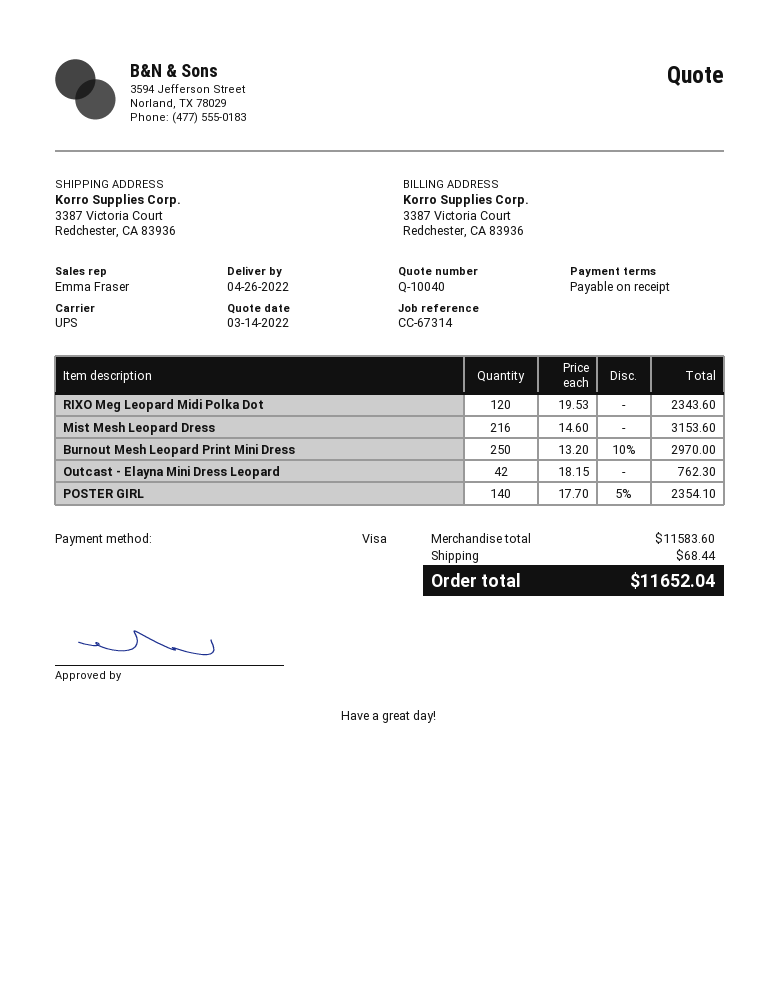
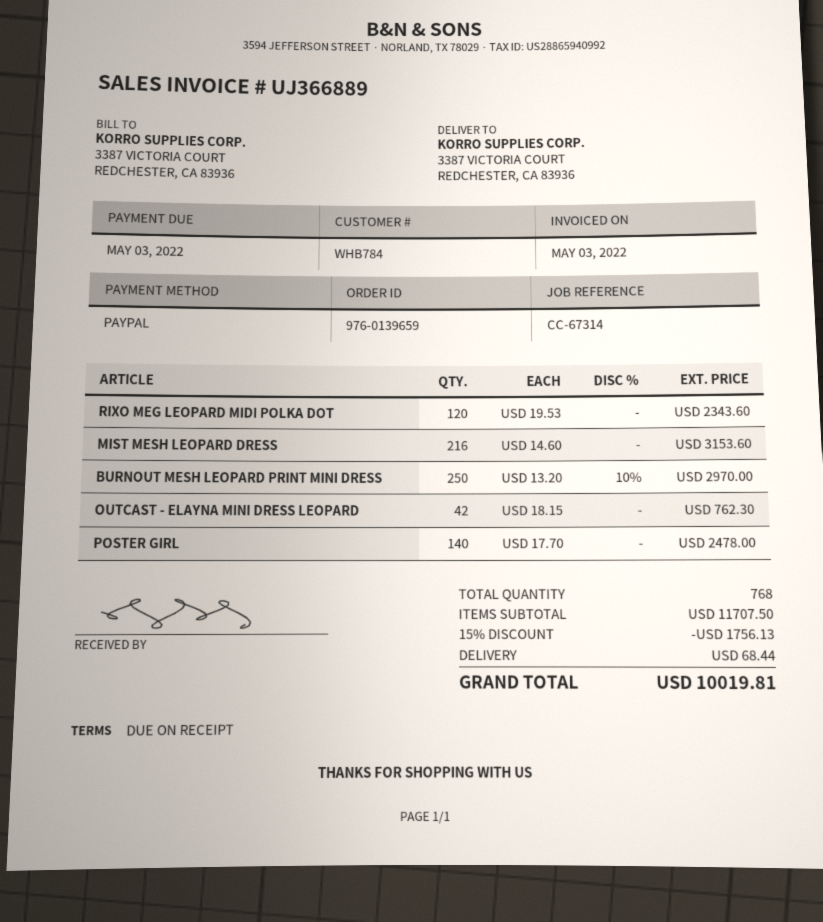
payment method: Visa -> PayPal
POSTER GIRL: 140 x 17.70 - 5% = 2354.10 -> 140 x 17.70 = 2478.00
subtotal: 11583.60 -> 11707.50
discount: none -> 15% = 1756.13
total: 11652.04 -> 10019.81

